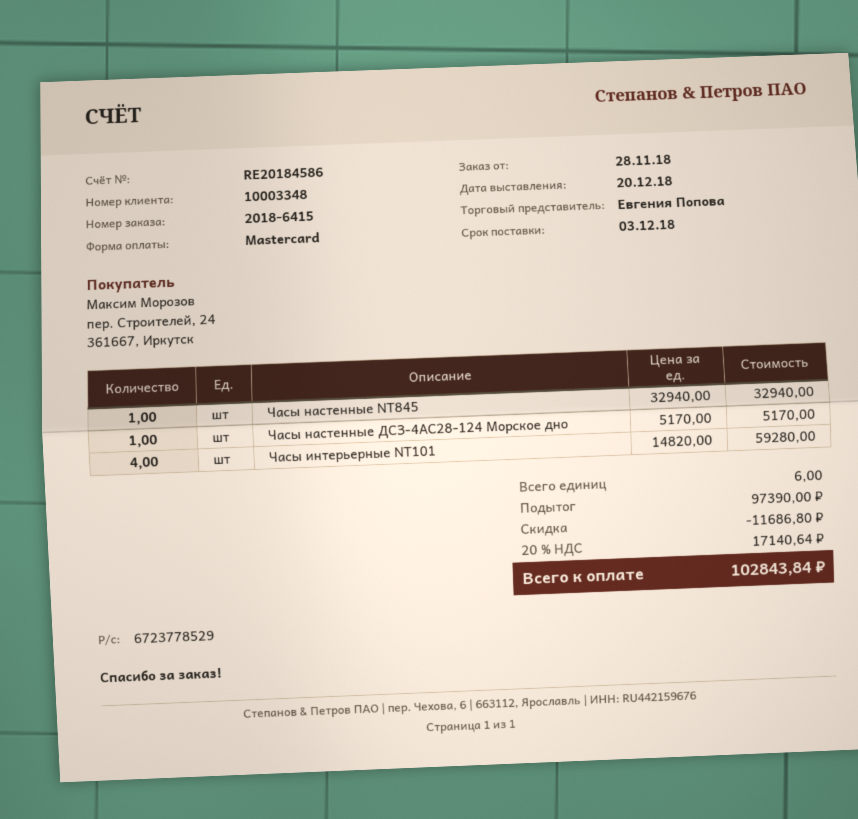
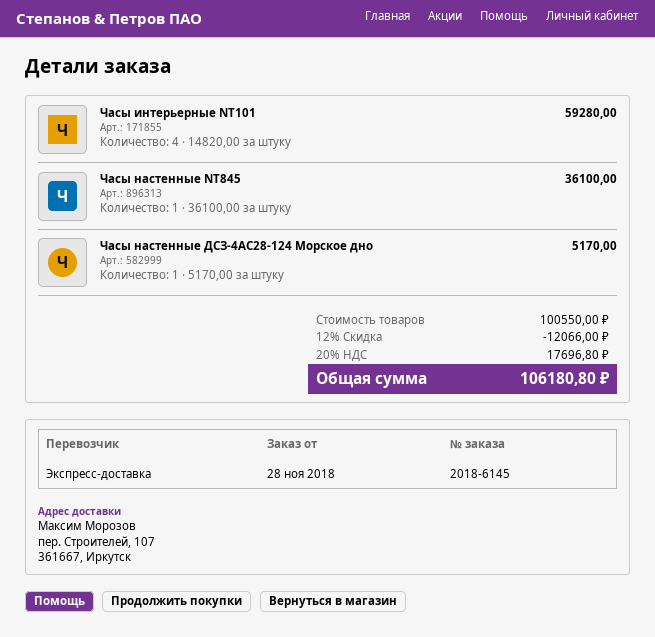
order number: 2018-6415 -> 2018-6145
Часы настенные NT845: 1 x 32940.00 = 32940.00 -> 1 x 36100.00 = 36100.00
subtotal: 97390.00 -> 100550.00
discount: 11686.80 -> 12066.00
tax: 20% = 17140.64 -> 20% = 17696.80
total: 102843.84 -> 106180.80

